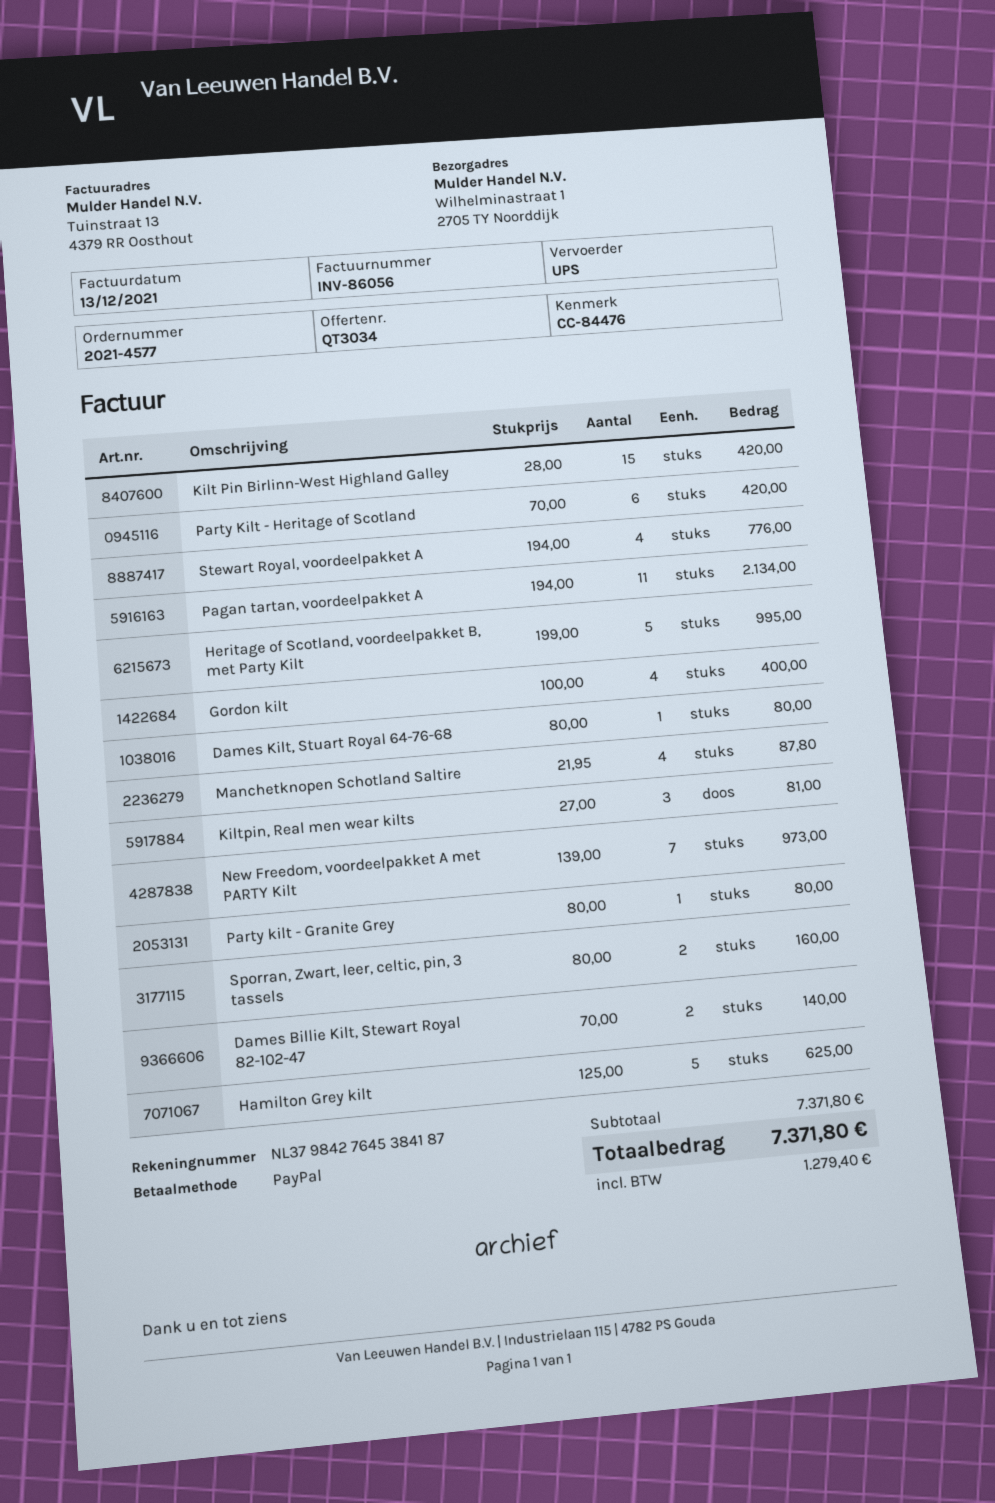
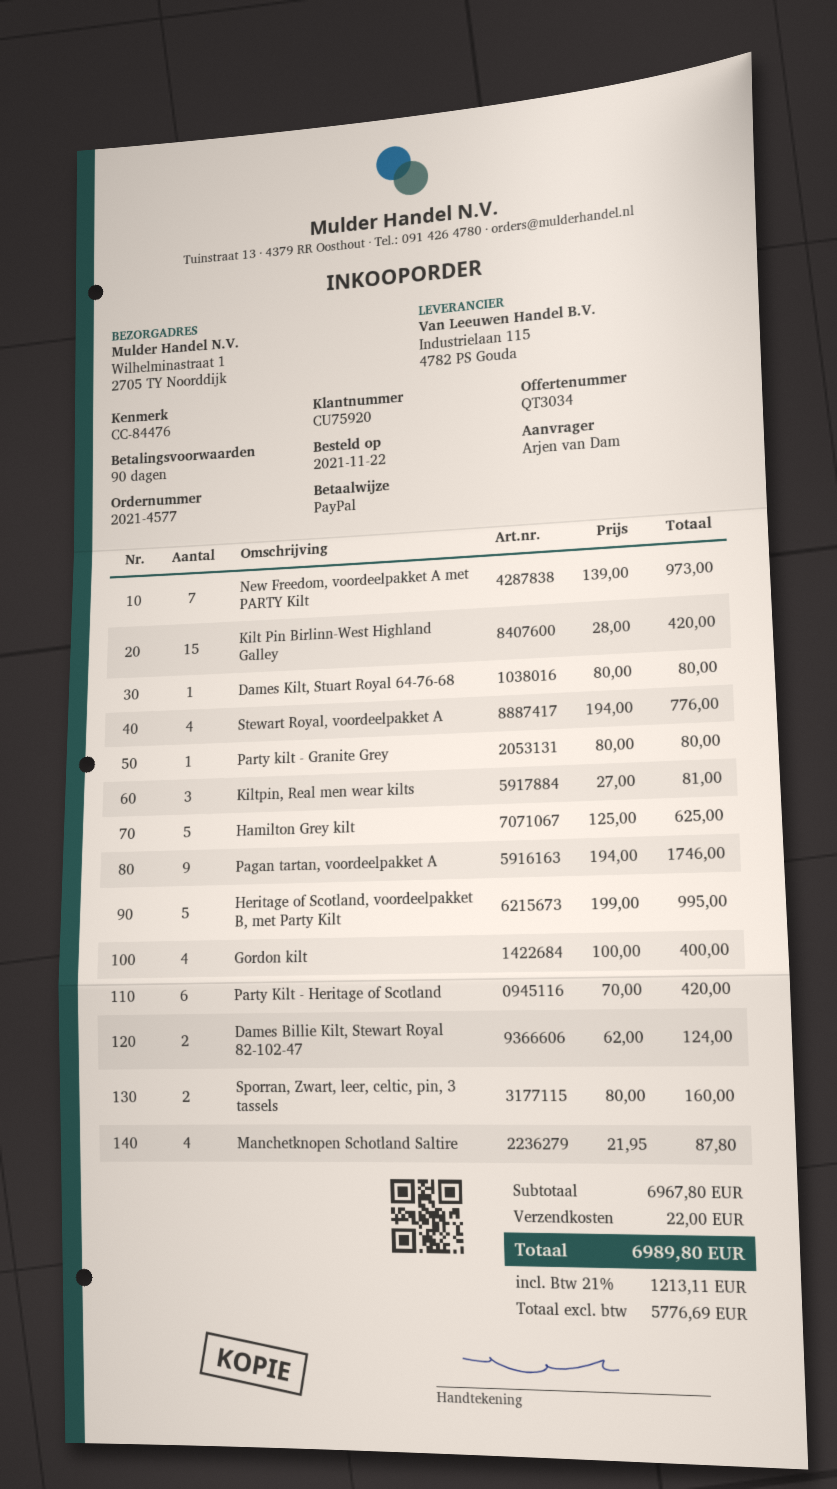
Pagan tartan, voordeelpakket A: 11 x 194.00 = 2134.00 -> 9 x 194.00 = 1746.00
Dames Billie Kilt, Stewart Royal 82-102-47: 2 x 70.00 = 140.00 -> 2 x 62.00 = 124.00
subtotal: 7371.80 -> 6967.80
shipping: none -> 22.00
tax: 1279.40 -> 1213.11
total: 7371.80 -> 6989.80

